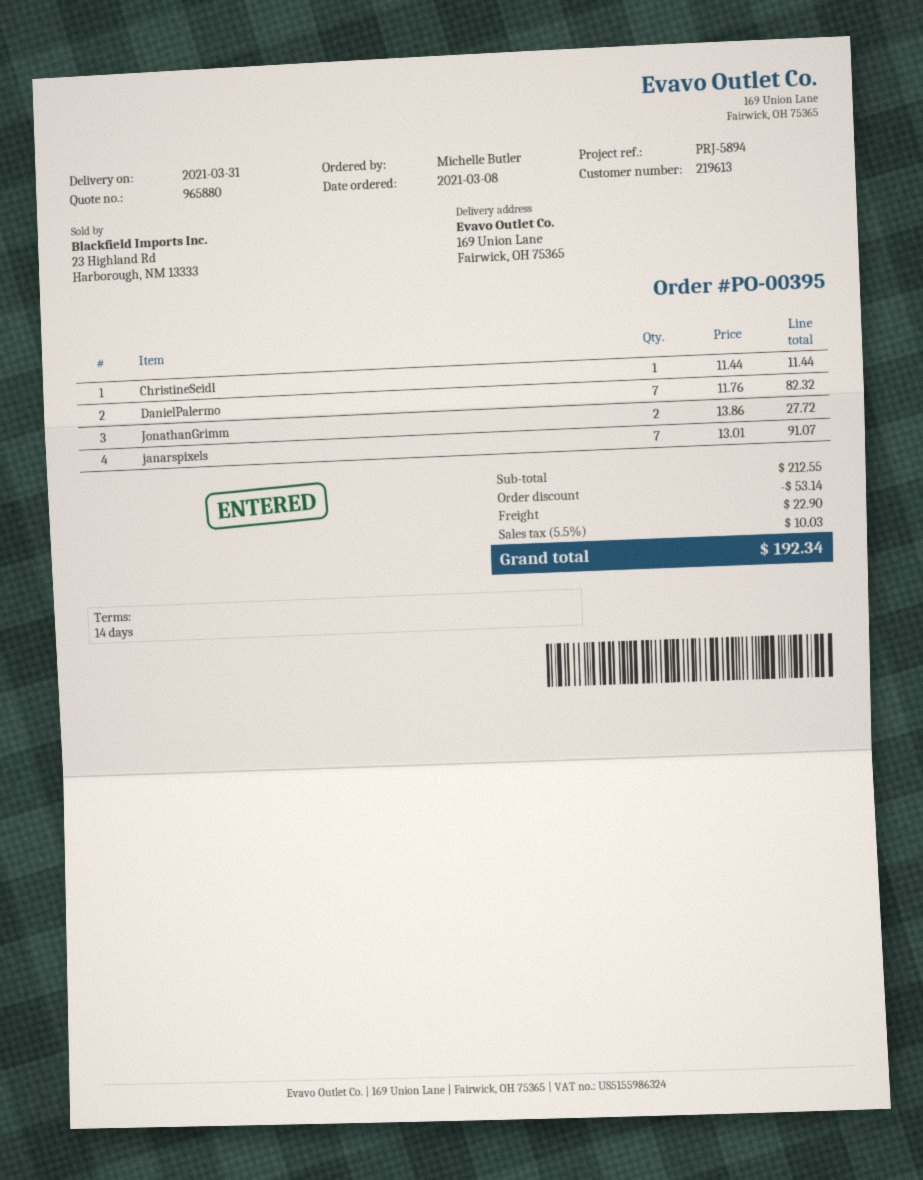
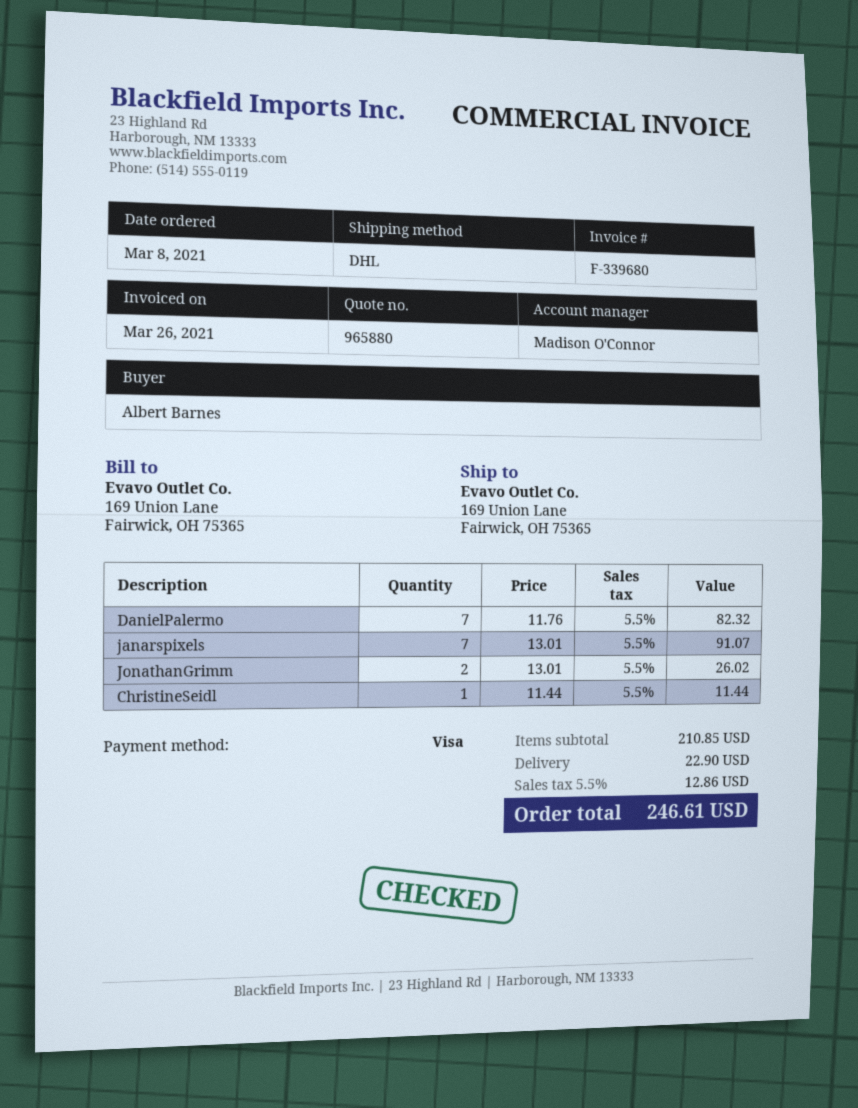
ordered by: Michelle Butler -> Albert Barnes
JonathanGrimm: 2 x 13.86 = 27.72 -> 2 x 13.01 = 26.02
subtotal: 212.55 -> 210.85
discount: 53.14 -> none
tax: 5.5% = 10.03 -> 5.5% = 12.86
total: 192.34 -> 246.61

